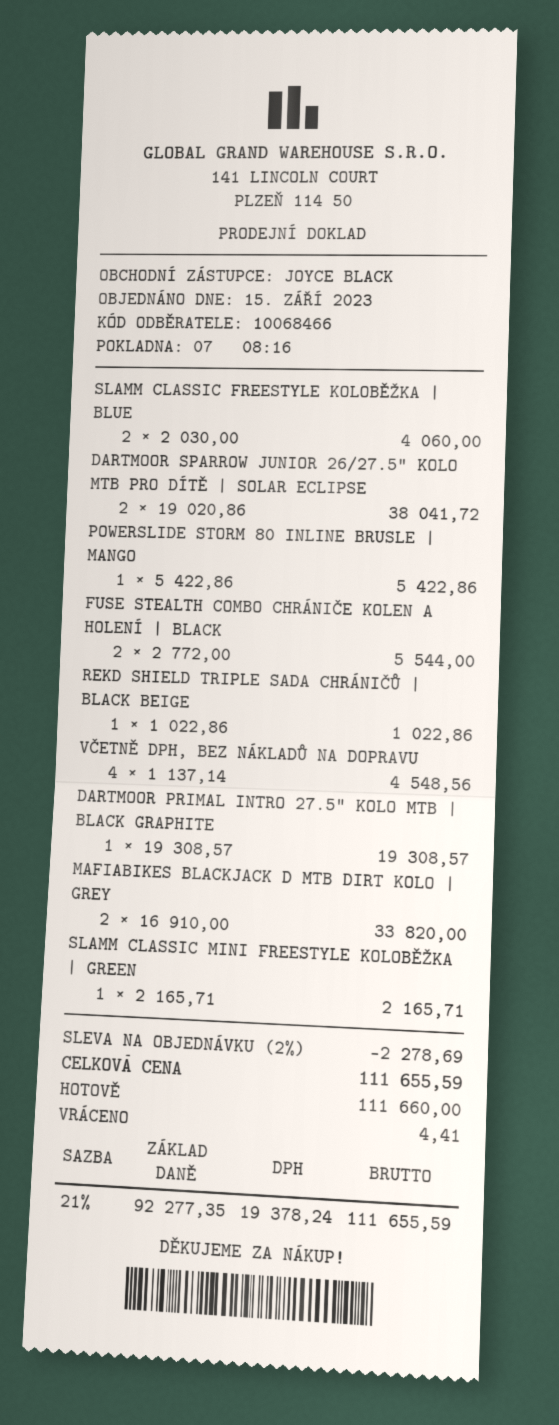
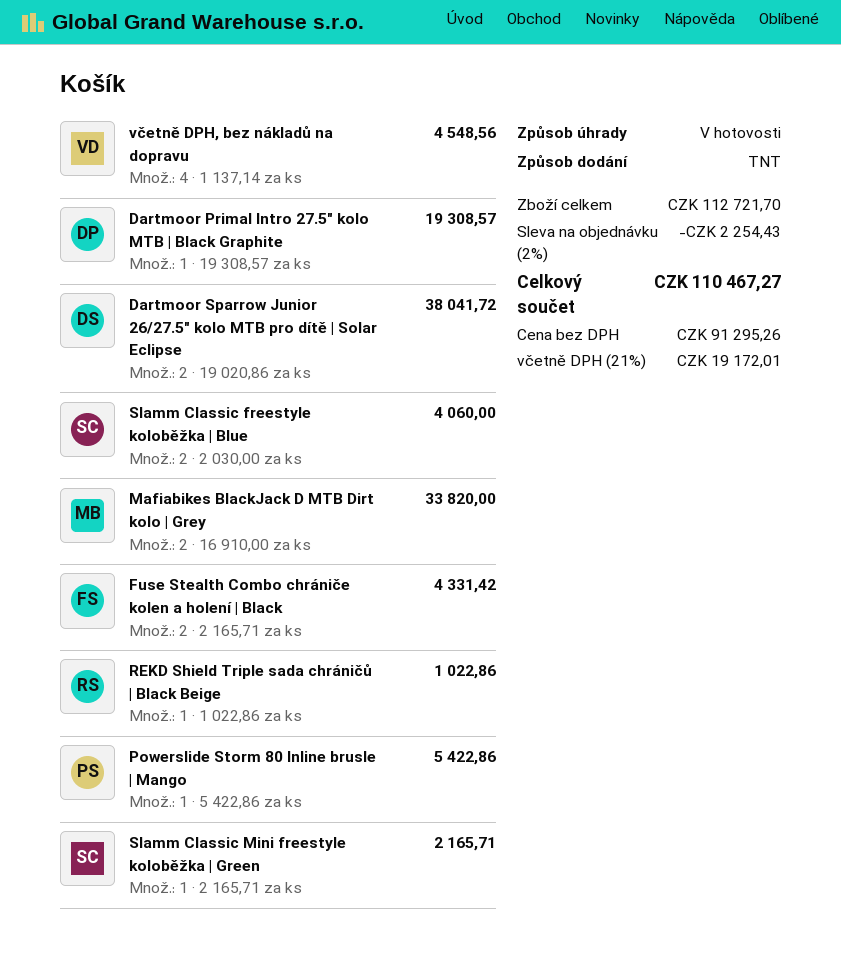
FUSE STEALTH COMBO CHRÁNIČE KOLEN A HOLENÍ | BLACK: 2 x 2772.00 = 5544.00 -> 2 x 2165.71 = 4331.42
discount: 2% = 2278.69 -> 2% = 2254.43
net: 92277.35 -> 91295.26
tax: 21% = 19378.24 -> 21% = 19172.01
total: 111655.59 -> 110467.27

